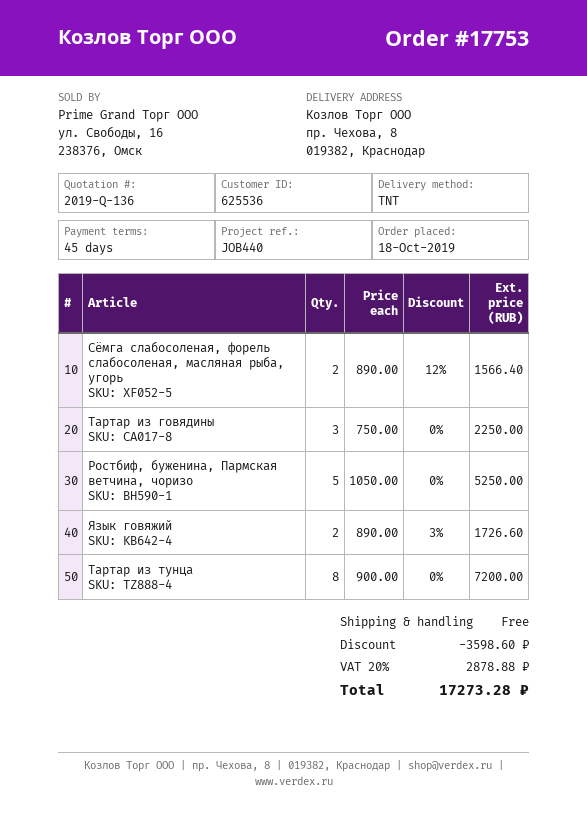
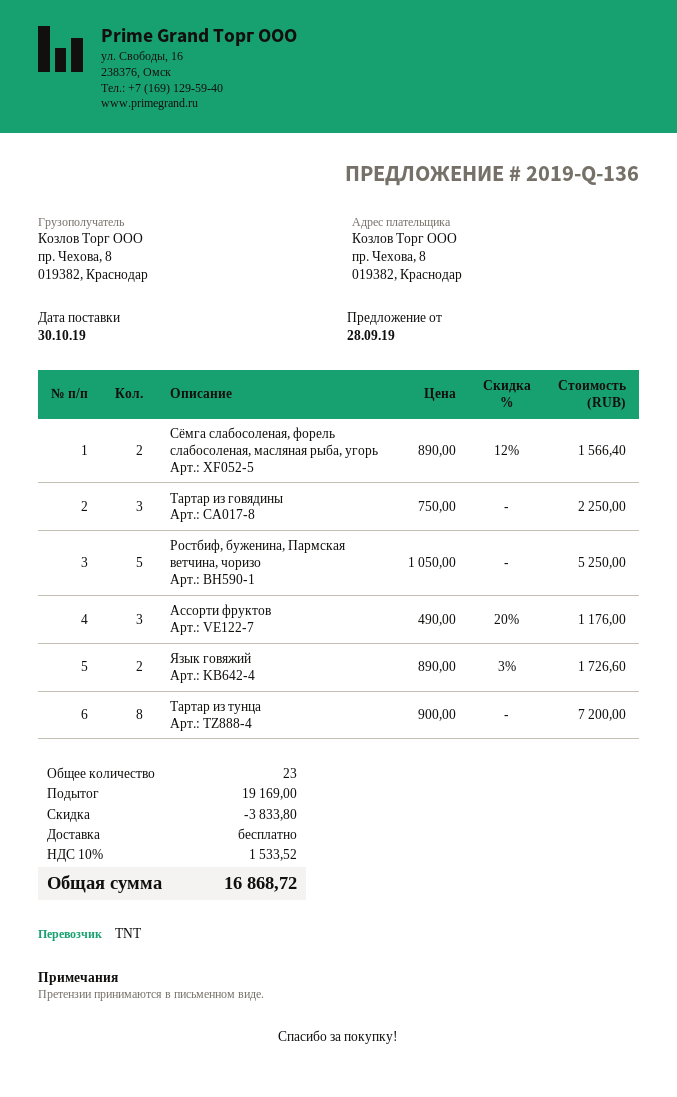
Ассорти фруктов: none -> 3 x 490.00 - 20% = 1176.00
discount: 3598.60 -> 3833.80
tax: 20% = 2878.88 -> 10% = 1533.52
total: 17273.28 -> 16868.72

